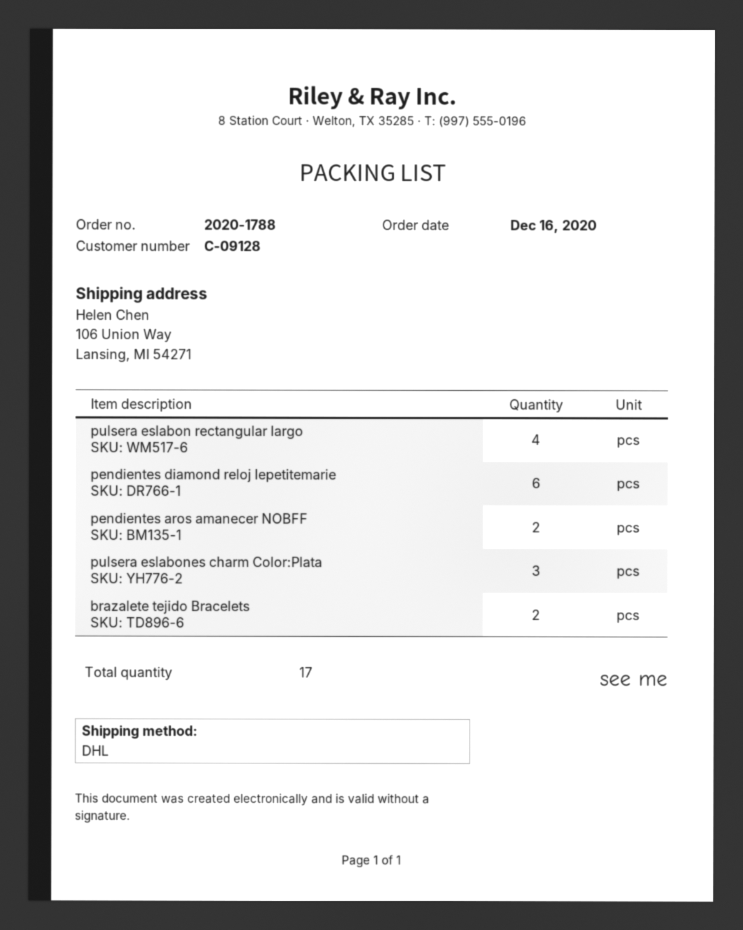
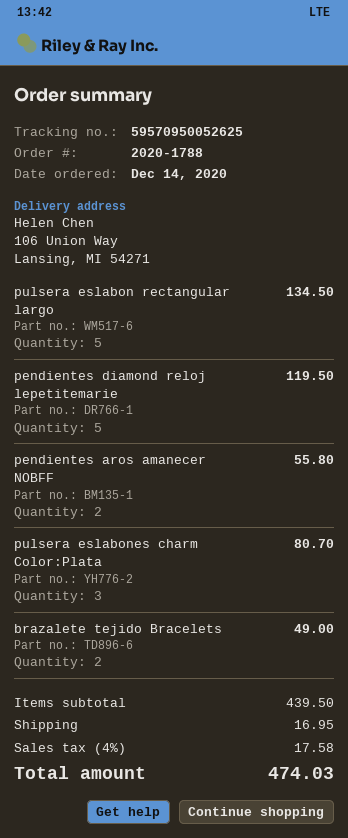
order date: 2020-12-16 -> 2020-12-14
pulsera eslabon rectangular largo: 4 -> 5
pendientes diamond reloj lepetitemarie: 6 -> 5

